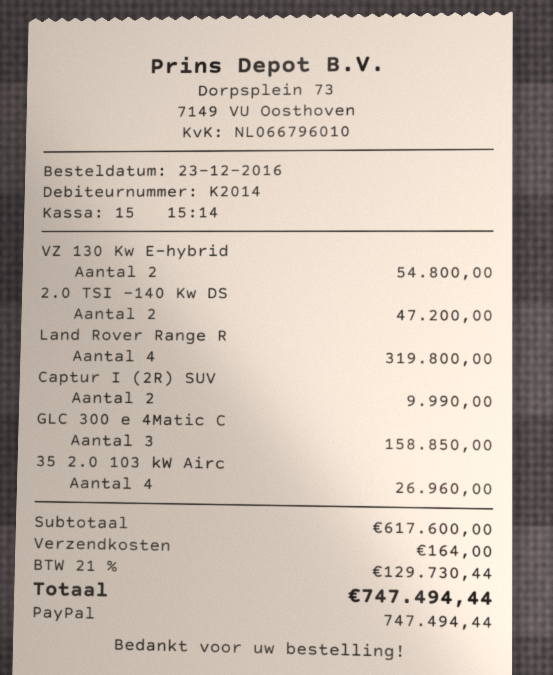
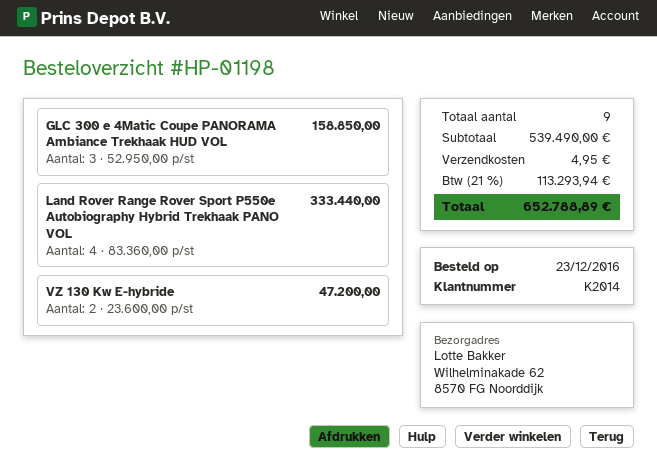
VZ 130 Kw E-hybrid: 2 for 54800.00 -> 2 for 47200.00
2.0 TSI -140 Kw DS: 2 for 47200.00 -> none
Land Rover Range R: 4 for 319800.00 -> 4 for 333440.00
Captur I (2R) SUV: 2 for 9990.00 -> none
35 2.0 103 kW Airc: 4 for 26960.00 -> none
subtotal: 617600.00 -> 539490.00
shipping: 164.00 -> 4.95
tax: 21% = 129730.44 -> 21% = 113293.94
total: 747494.44 -> 652788.89

